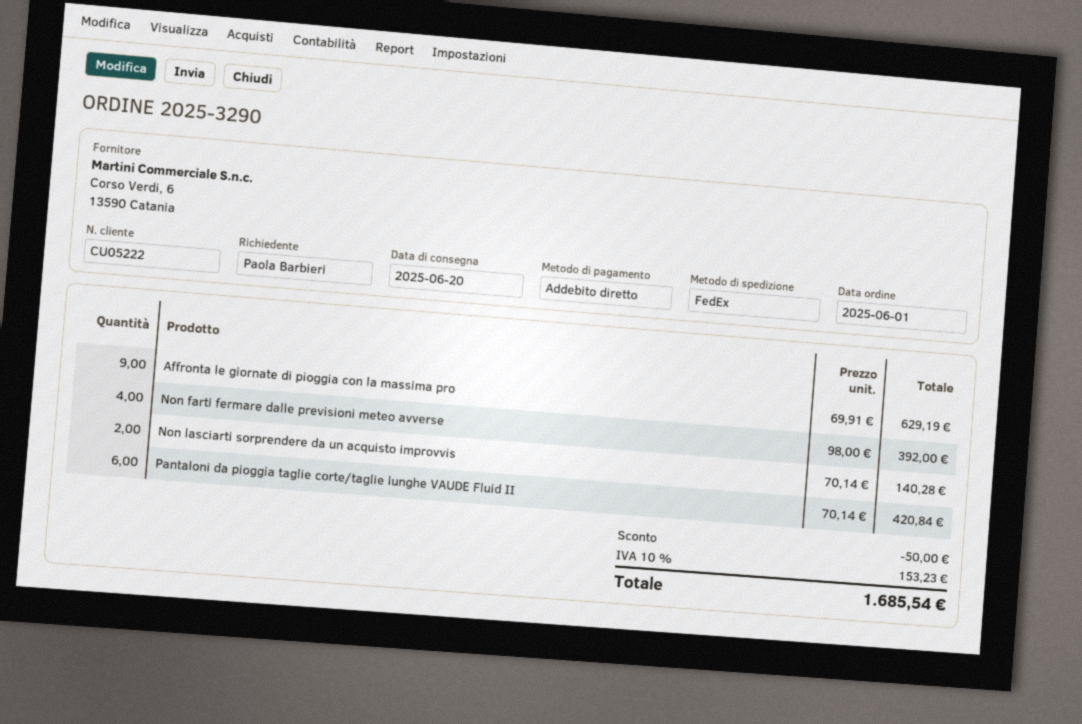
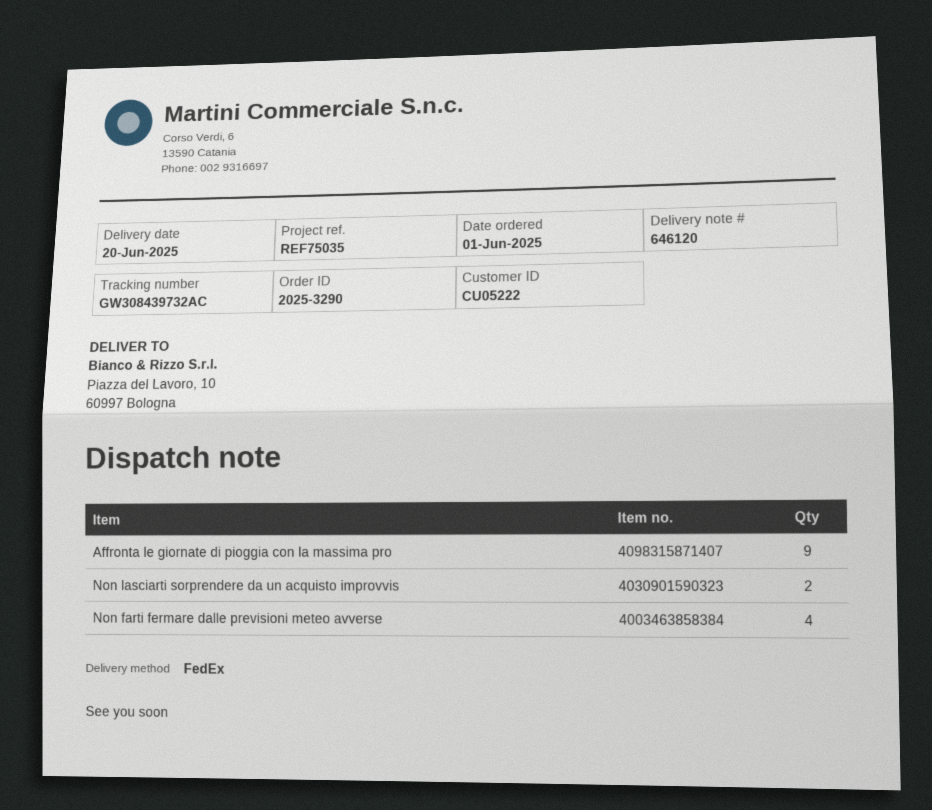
Pantaloni da pioggia taglie corte/taglie lunghe VAUDE Fluid II: 6 -> none

